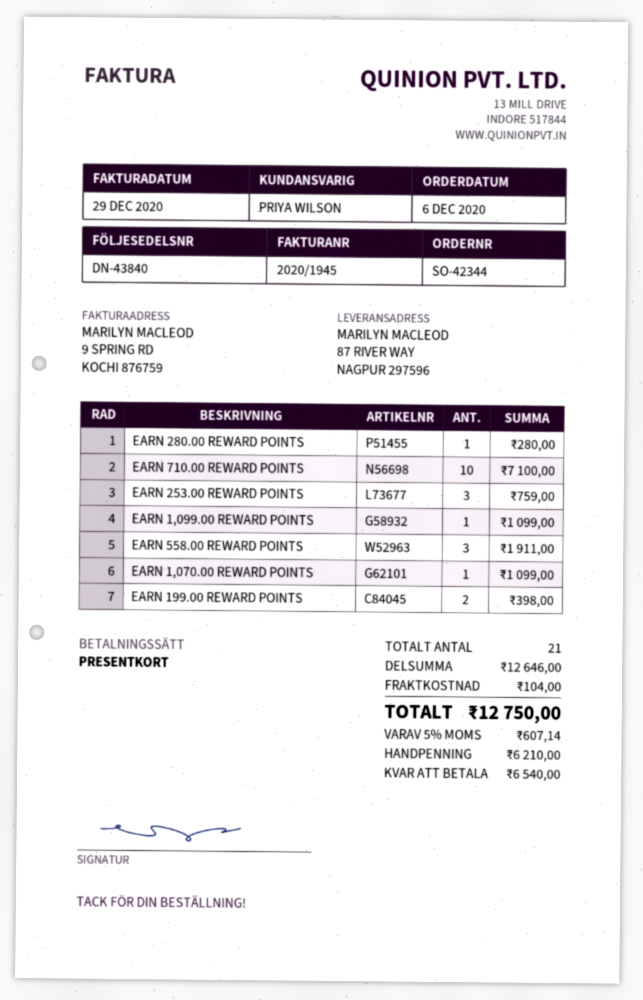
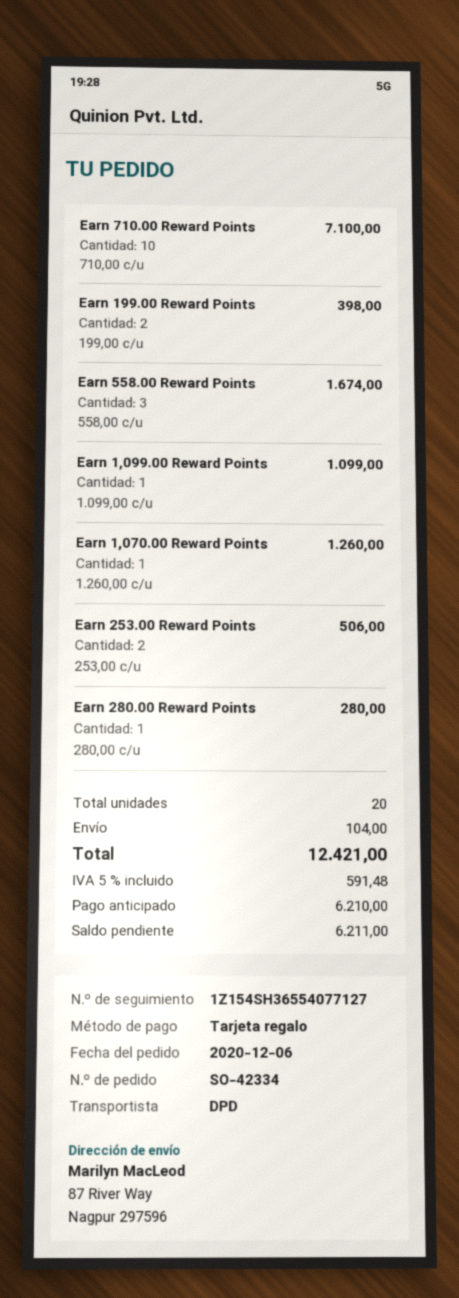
order number: SO-42344 -> SO-42334
EARN 253.00 REWARD POINTS: 3 for 759.00 -> 2 for 506.00
EARN 558.00 REWARD POINTS: 3 for 1911.00 -> 3 for 1674.00
EARN 1,070.00 REWARD POINTS: 1 for 1099.00 -> 1 for 1260.00
total quantity: 21 -> 20
tax: 5% = 607.14 -> 5% = 591.48
total: 12750.00 -> 12421.00
balance: 6540.00 -> 6211.00

